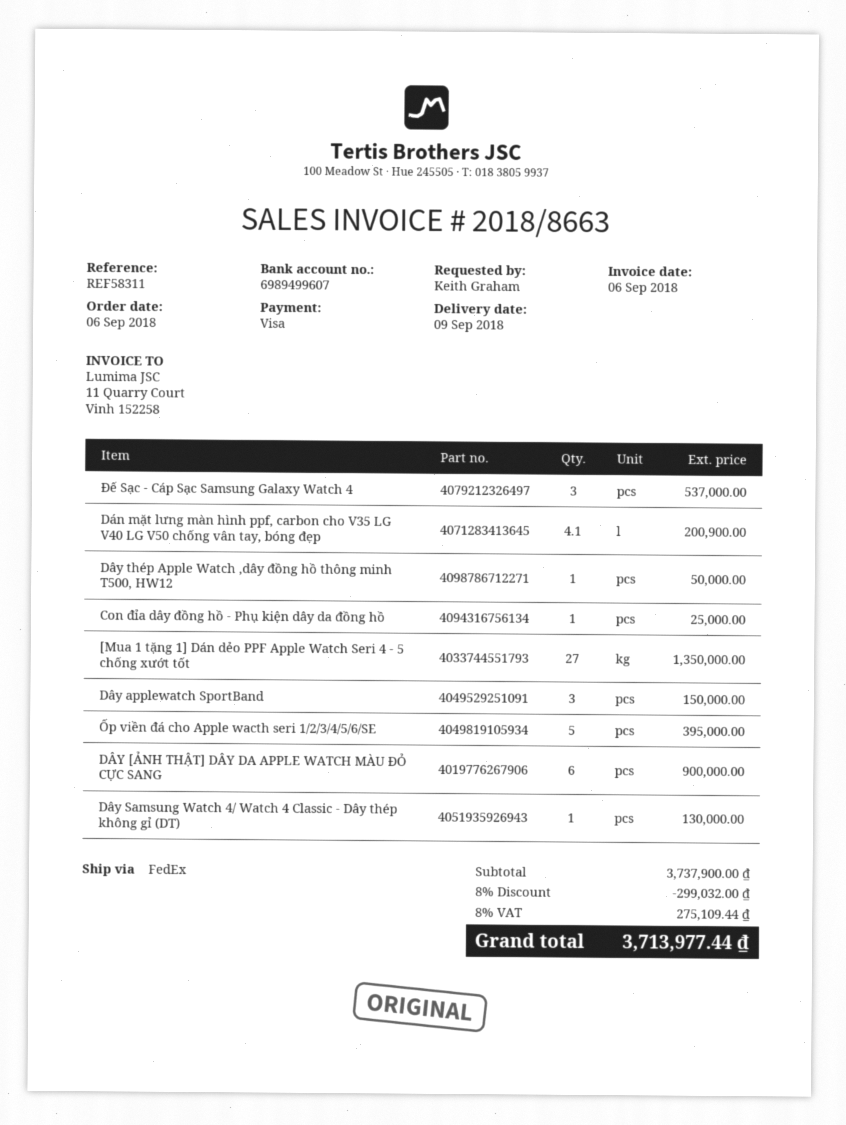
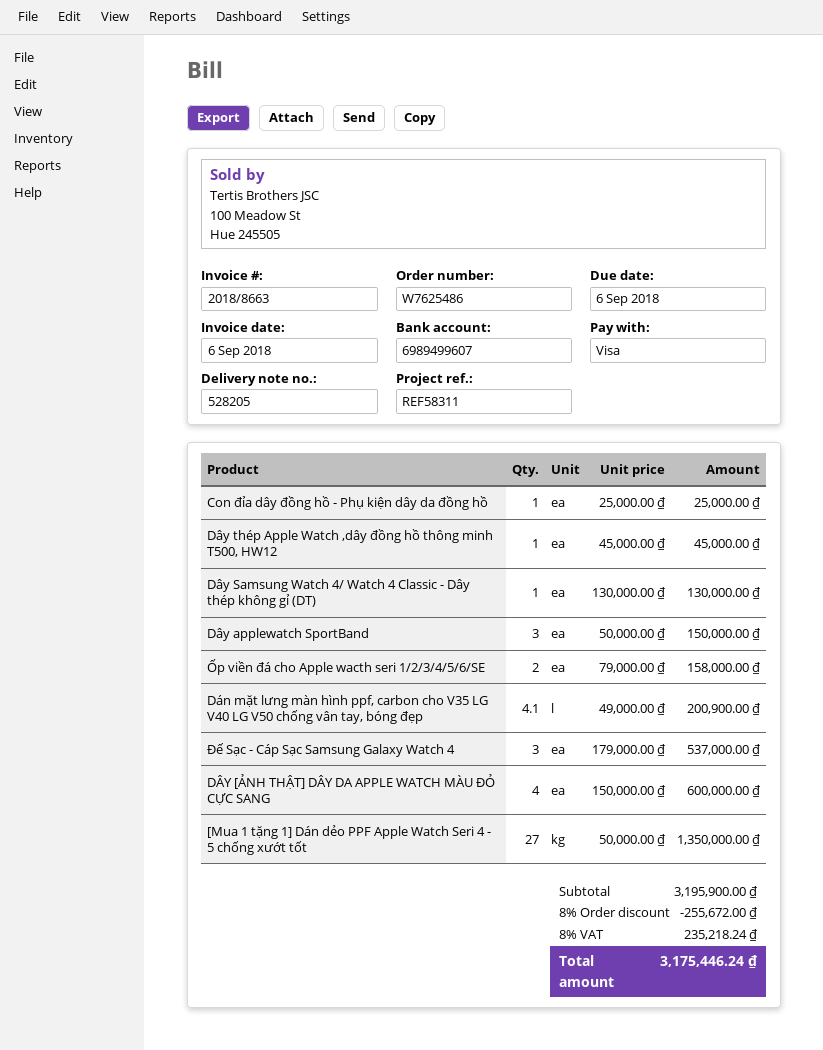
Dây thép Apple Watch ,dây đồng hồ thông minh T500, HW12: 1 for 50000.00 -> 1 for 45000.00
Ốp viền đá cho Apple wacth seri 1/2/3/4/5/6/SE: 5 for 395000.00 -> 2 for 158000.00
DÂY [ẢNH THẬT] DÂY DA APPLE WATCH MÀU ĐỎ CỰC SANG: 6 for 900000.00 -> 4 for 600000.00
subtotal: 3737900.00 -> 3195900.00
discount: 8% = 299032.00 -> 8% = 255672.00
tax: 8% = 275109.44 -> 8% = 235218.24
total: 3713977.44 -> 3175446.24

